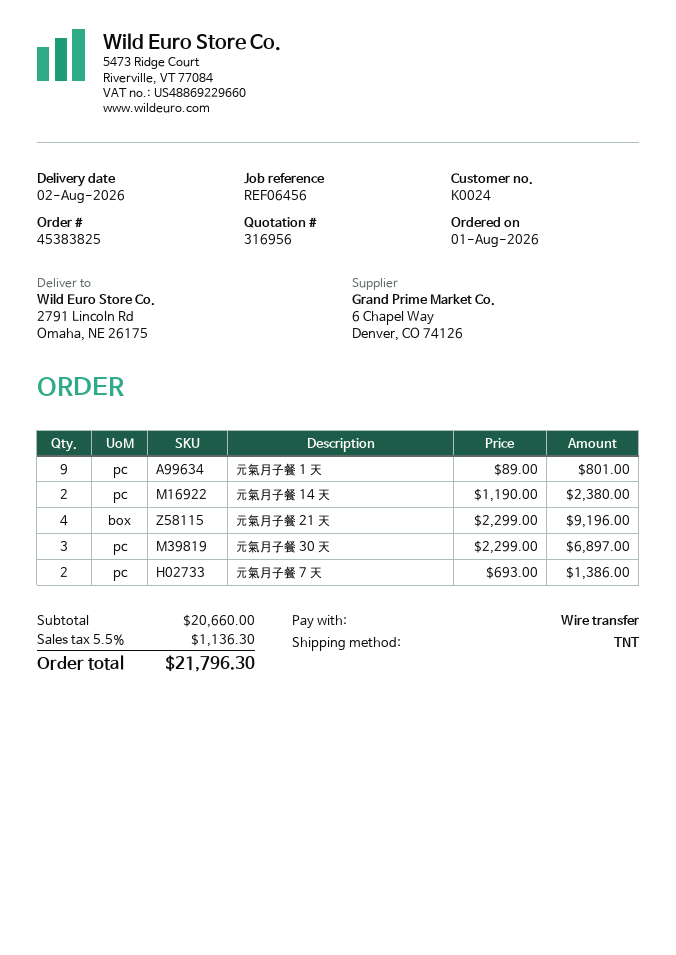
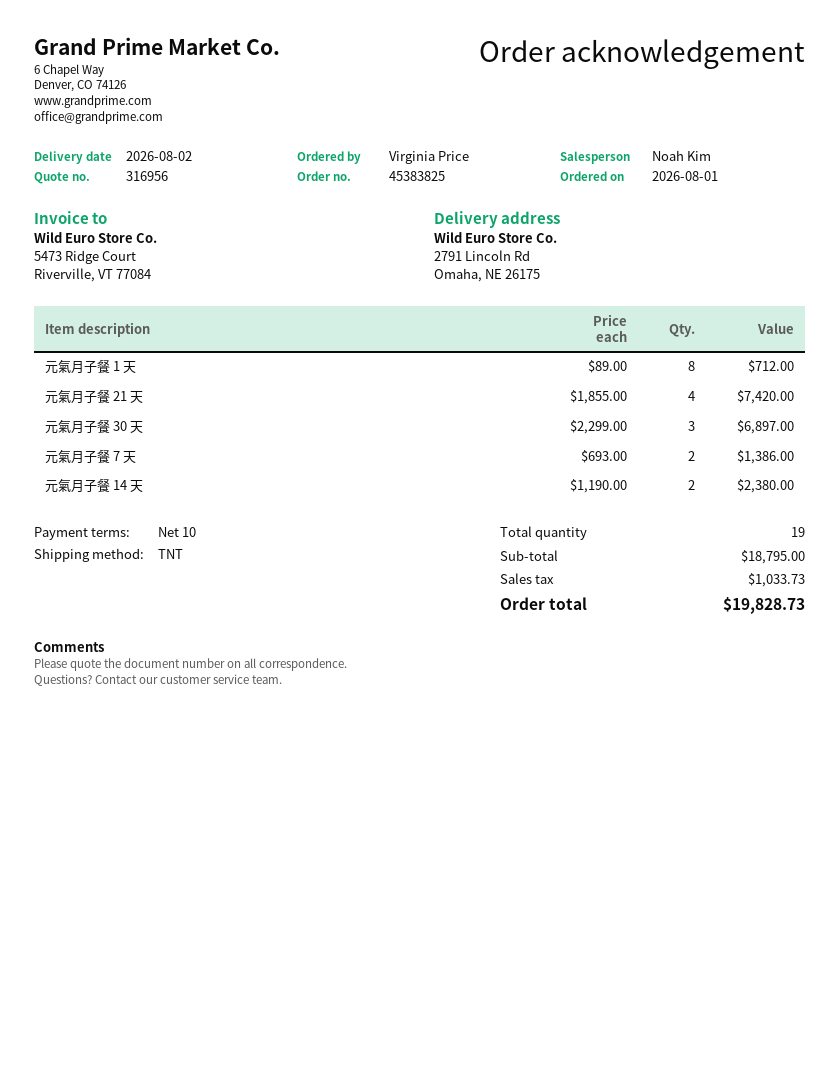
元氣月子餐 1 天: 9 x 89.00 = 801.00 -> 8 x 89.00 = 712.00
元氣月子餐 21 天: 4 x 2299.00 = 9196.00 -> 4 x 1855.00 = 7420.00
subtotal: 20660.00 -> 18795.00
tax: 1136.30 -> 1033.73
total: 21796.30 -> 19828.73

